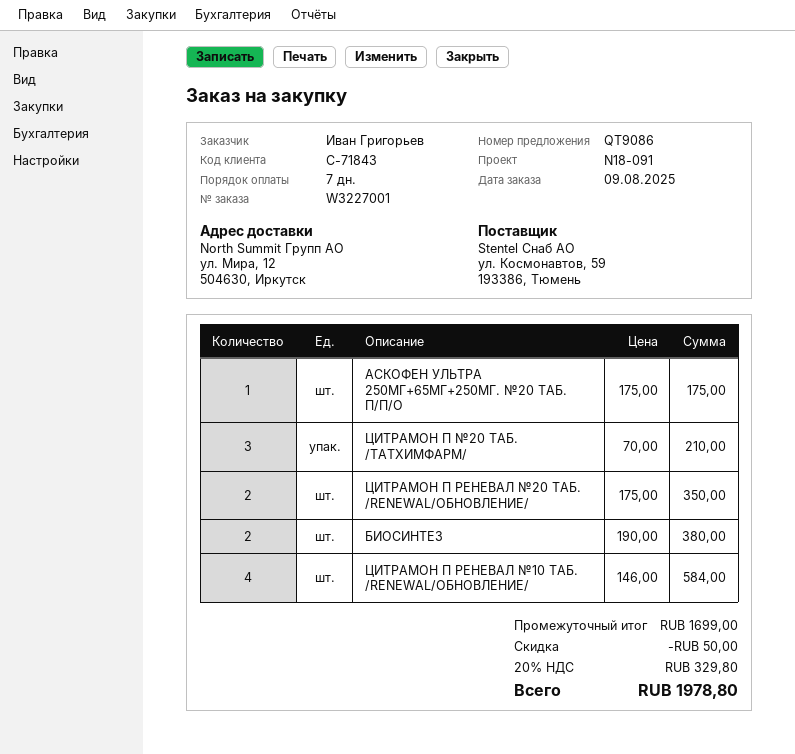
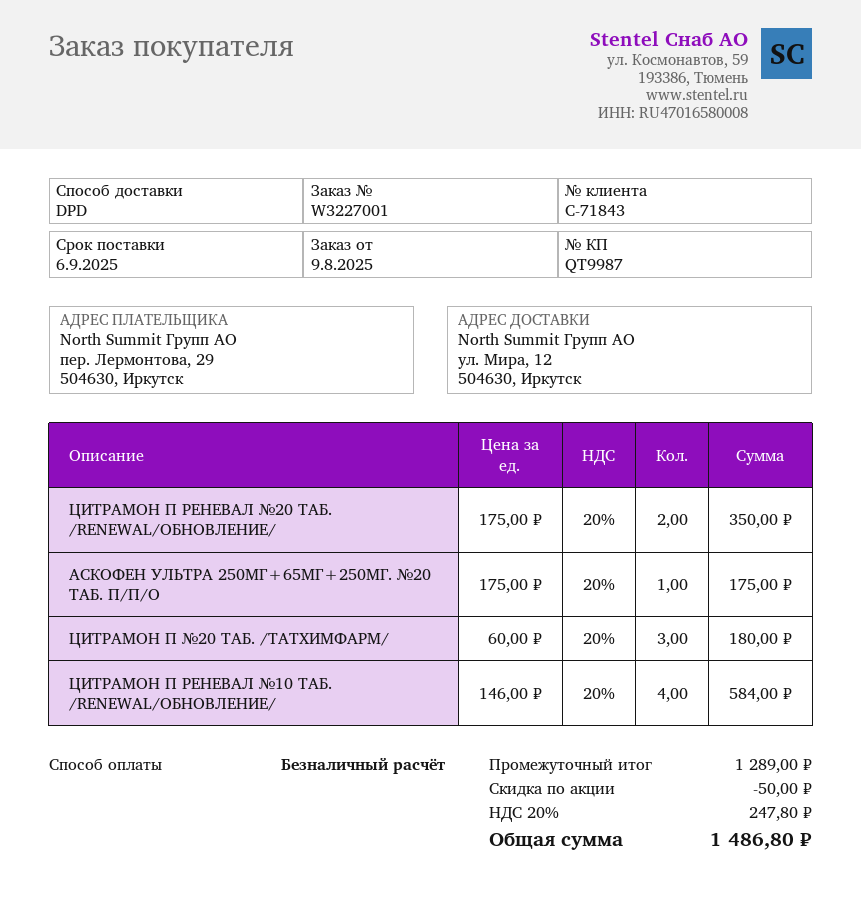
quote number: QT9086 -> QT9987
ЦИТРАМОН П №20 ТАБ. /ТАТХИМФАРМ/: 3 x 70.00 = 210.00 -> 3 x 60.00 = 180.00
БИОСИНТЕЗ: 2 x 190.00 = 380.00 -> none
subtotal: 1699.00 -> 1289.00
tax: 20% = 329.80 -> 20% = 247.80
total: 1978.80 -> 1486.80

